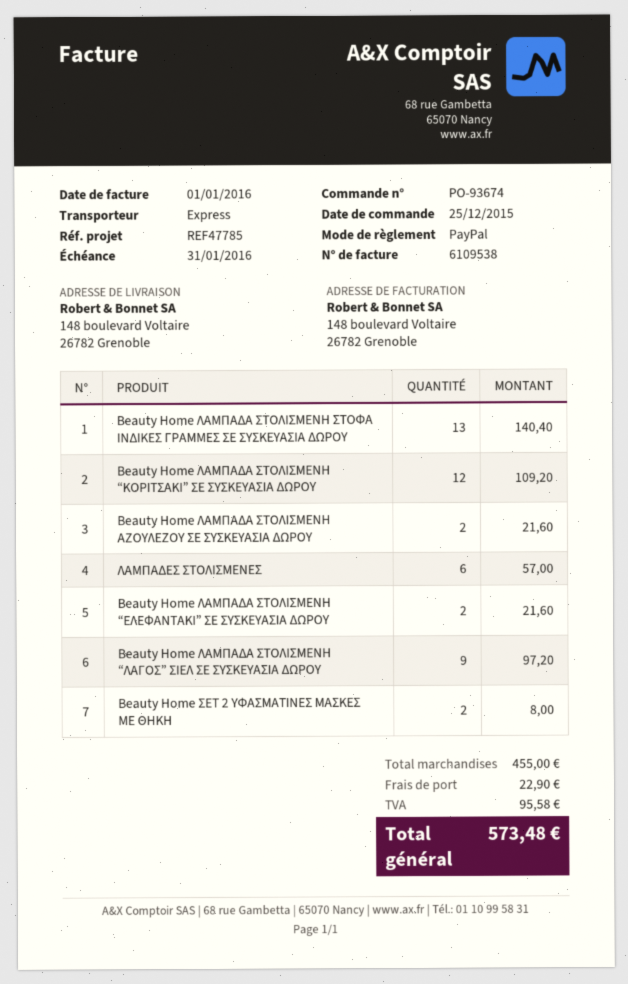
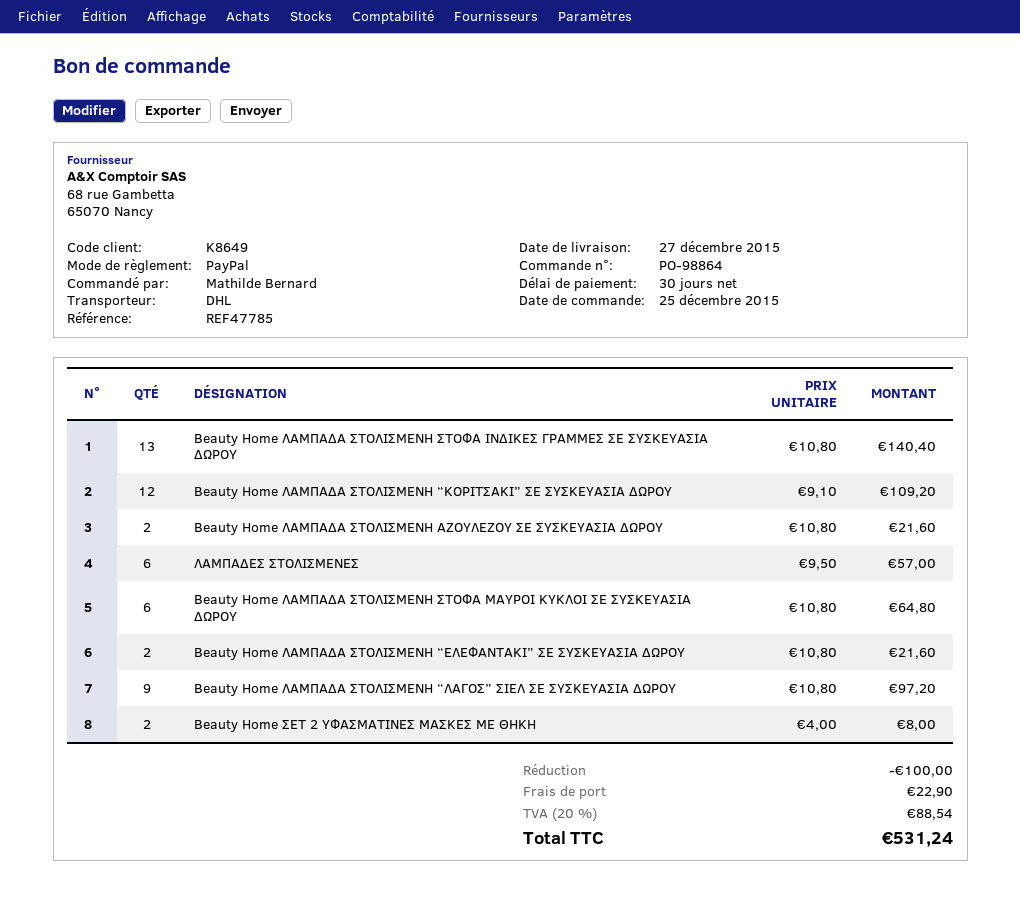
order number: PO-93674 -> PO-98864
shipping method: express -> DHL
Beauty Home ΛΑΜΠΑΔΑ ΣΤΟΛΙΣΜΕΝΗ ΣΤΟΦΑ ΜΑΥΡOI ΚΥΚΛΟΙ ΣΕ ΣΥΣΚΕΥΑΣΙΑ ΔΩΡΟΥ: none -> 6 for 64.80
discount: none -> 100.00
tax: 95.58 -> 88.54
total: 573.48 -> 531.24

